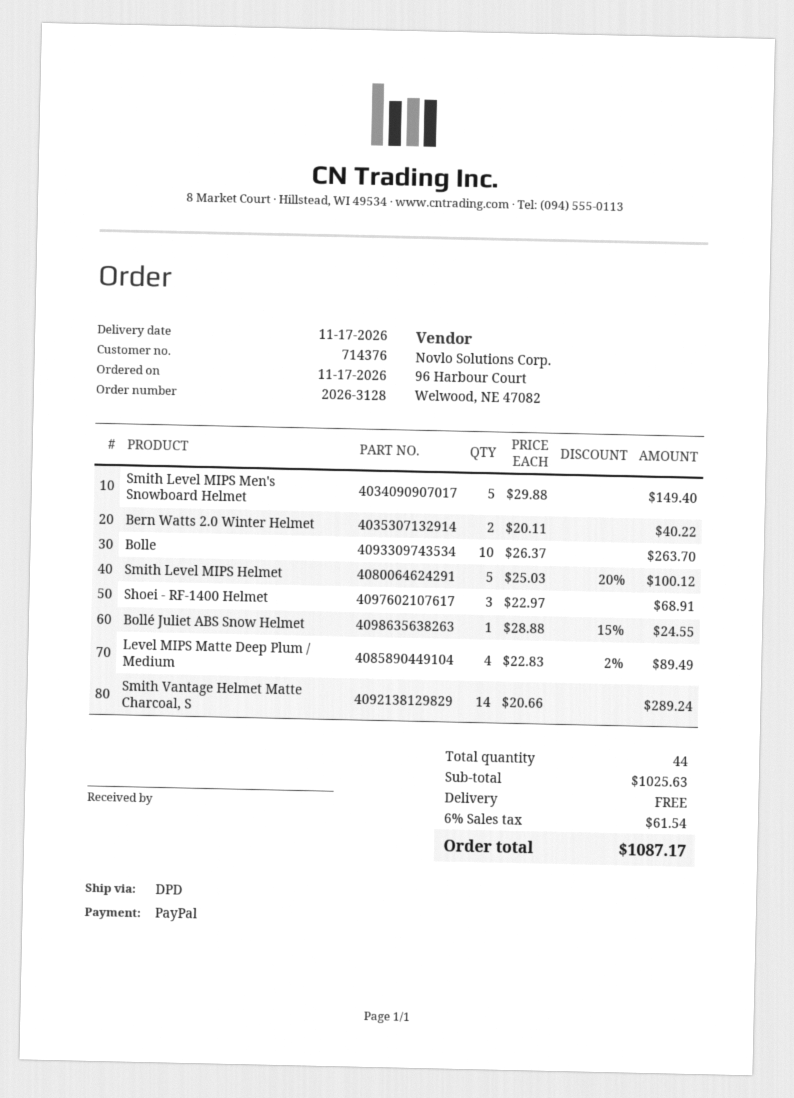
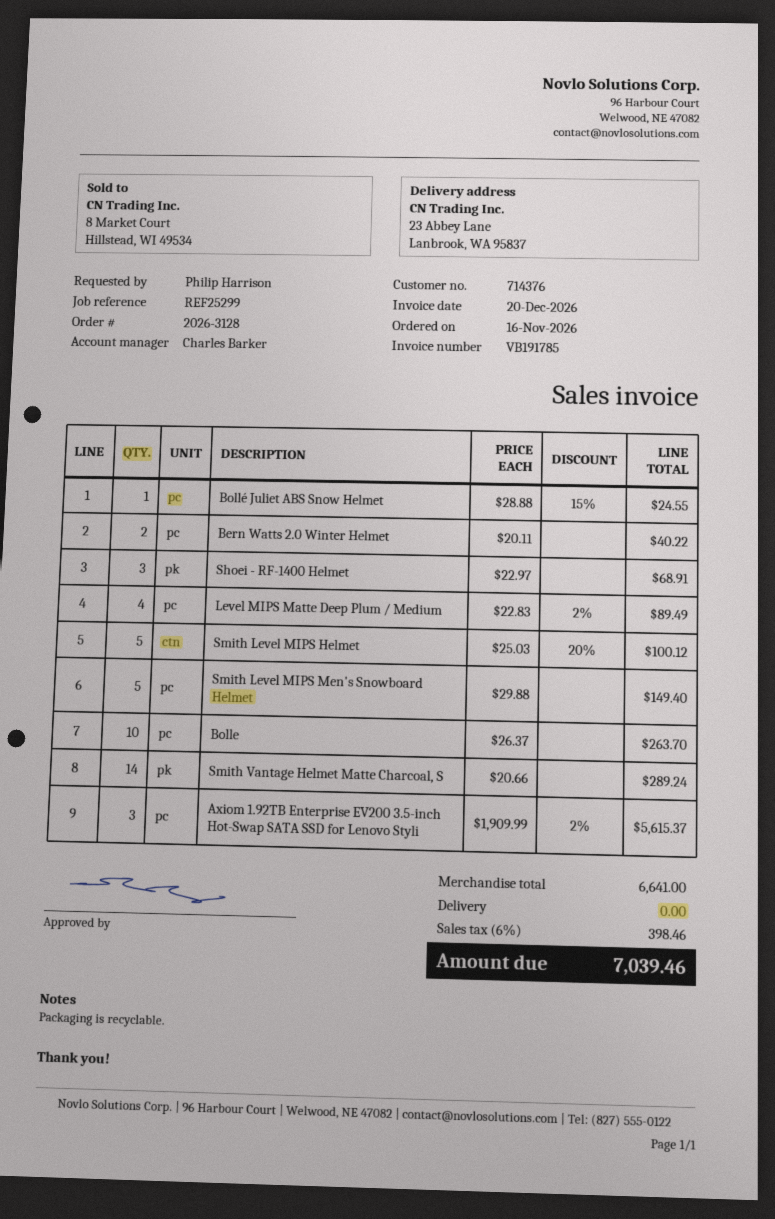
order date: 2026-11-17 -> 2026-11-16
Axiom 1.92TB Enterprise EV200 3.5-inch Hot-Swap SATA SSD for Lenovo Styli: none -> 3 x 1909.99 - 2% = 5615.37
subtotal: 1025.63 -> 6641.00
tax: 6% = 61.54 -> 6% = 398.46
total: 1087.17 -> 7039.46

